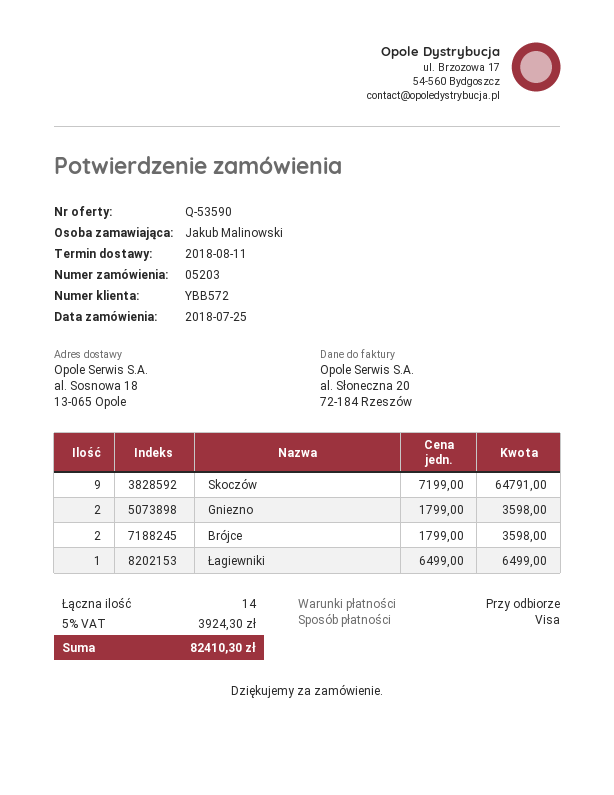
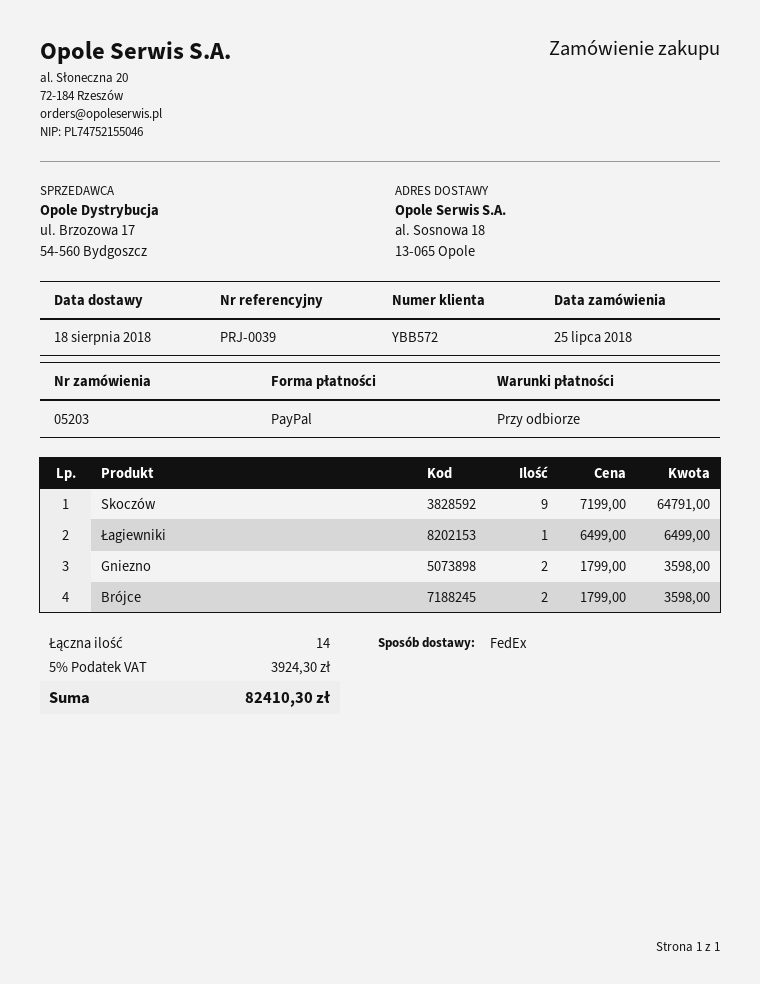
delivery date: 2018-08-11 -> 2018-08-18
payment method: Visa -> PayPal

